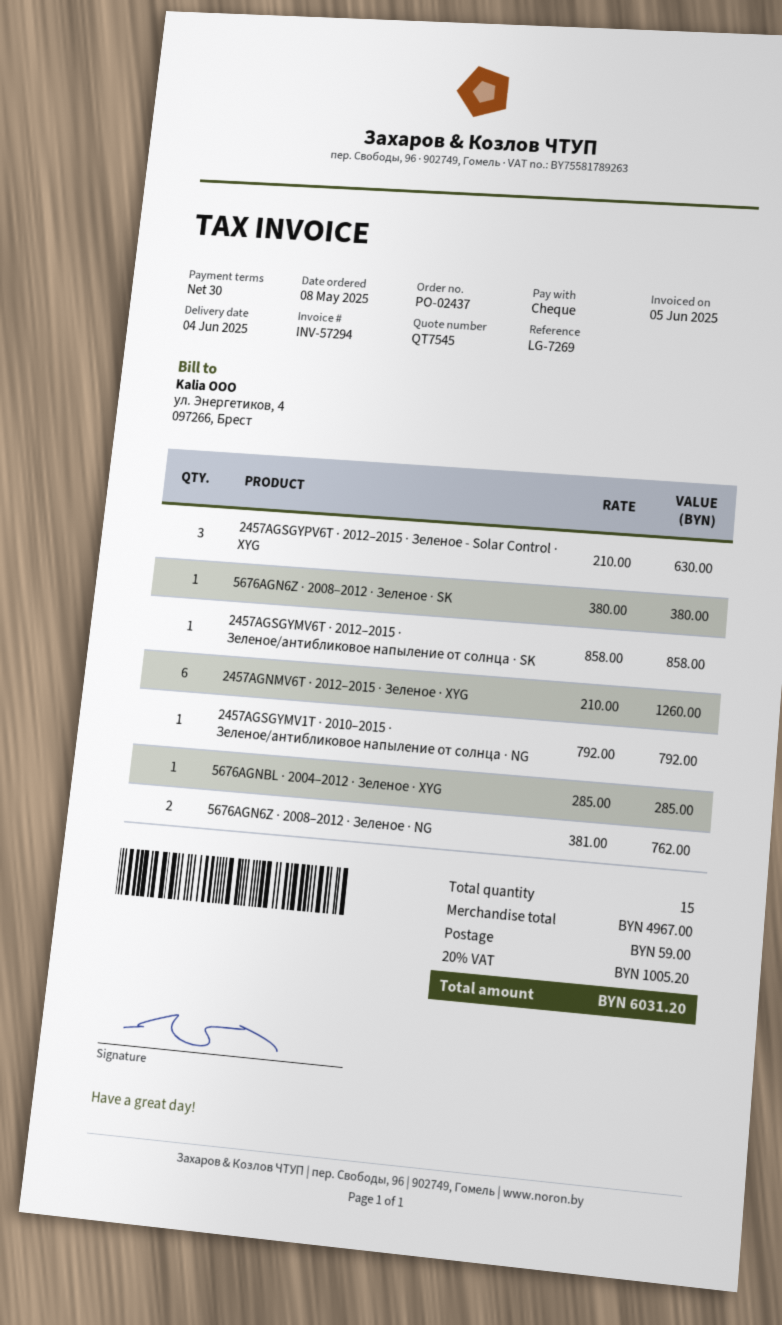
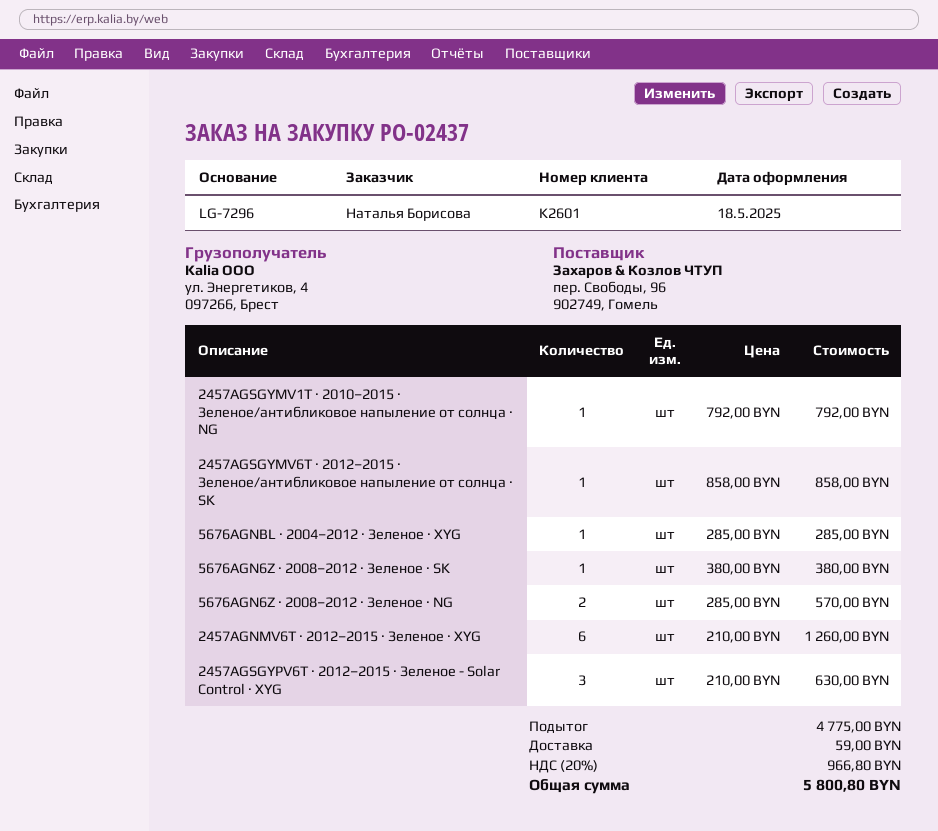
order date: 2025-05-08 -> 2025-05-18
reference: LG-7269 -> LG-7296
5676AGN6Z · 2008–2012 · Зеленое · NG: 2 x 381.00 = 762.00 -> 2 x 285.00 = 570.00
subtotal: 4967.00 -> 4775.00
tax: 20% = 1005.20 -> 20% = 966.80
total: 6031.20 -> 5800.80

